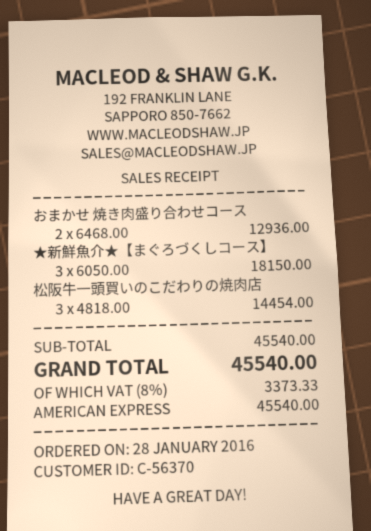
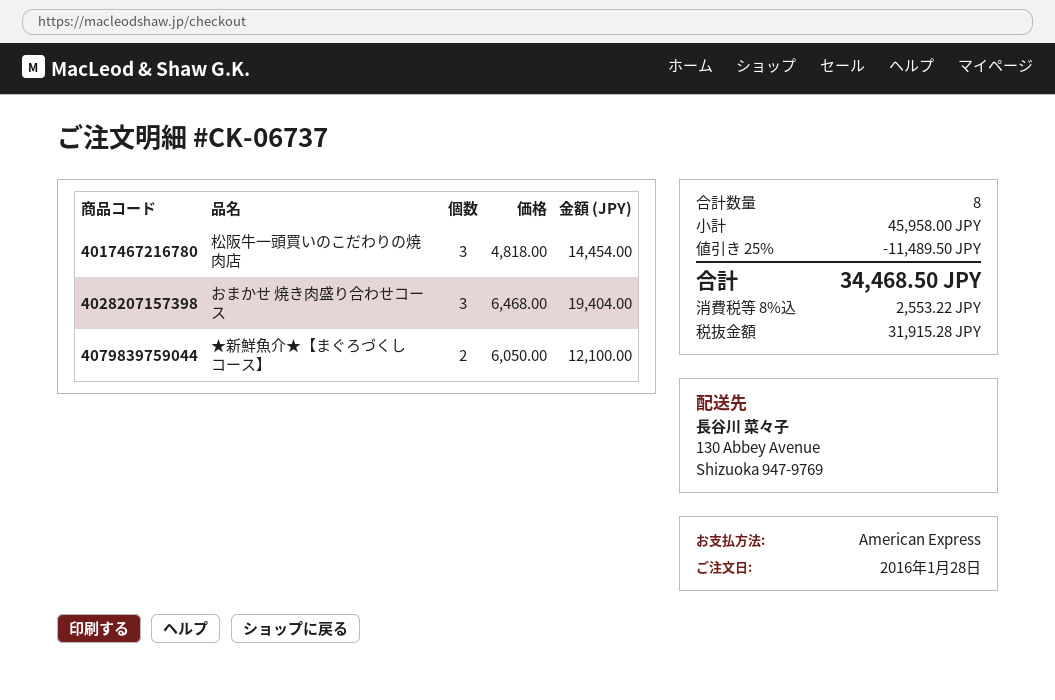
おまかせ 焼き肉盛り合わせコース: 2 x 6468.00 = 12936.00 -> 3 x 6468.00 = 19404.00
★新鮮魚介★【まぐろづくしコース】: 3 x 6050.00 = 18150.00 -> 2 x 6050.00 = 12100.00
subtotal: 45540.00 -> 45958.00
discount: none -> 25% = 11489.50
tax: 8% = 3373.33 -> 8% = 2553.22
total: 45540.00 -> 34468.50

